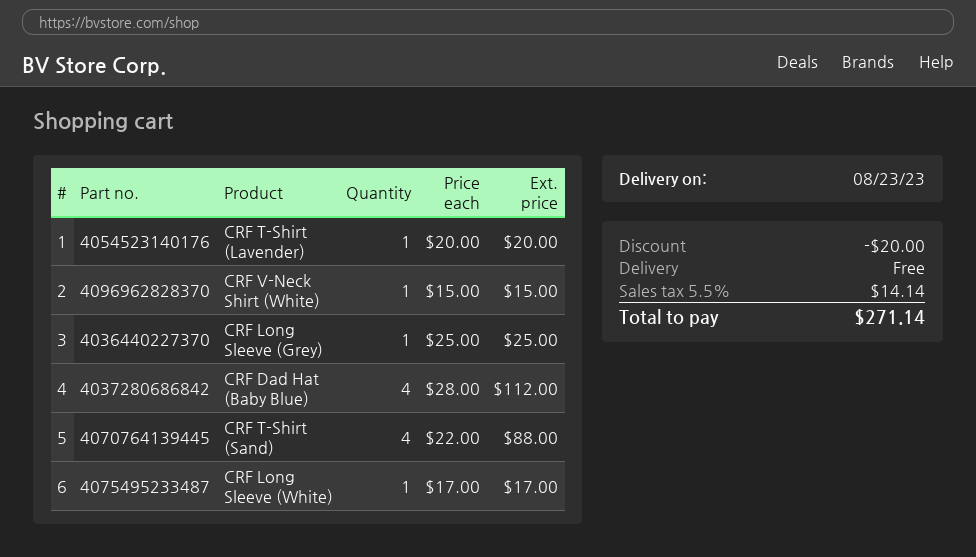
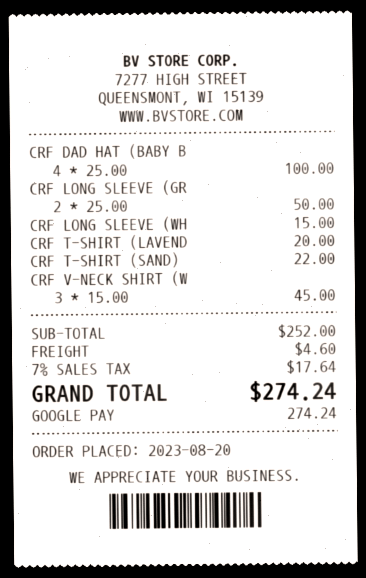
CRF V-Neck Shirt (White): 1 x 15.00 = 15.00 -> 3 x 15.00 = 45.00
CRF Long Sleeve (Grey): 1 x 25.00 = 25.00 -> 2 x 25.00 = 50.00
CRF Dad Hat (Baby Blue): 4 x 28.00 = 112.00 -> 4 x 25.00 = 100.00
CRF T-Shirt (Sand): 4 x 22.00 = 88.00 -> 1 x 22.00 = 22.00
CRF Long Sleeve (White): 1 x 17.00 = 17.00 -> 1 x 15.00 = 15.00
discount: 20.00 -> none
shipping: 0.00 -> 4.60
tax: 5.5% = 14.14 -> 7% = 17.64
total: 271.14 -> 274.24

